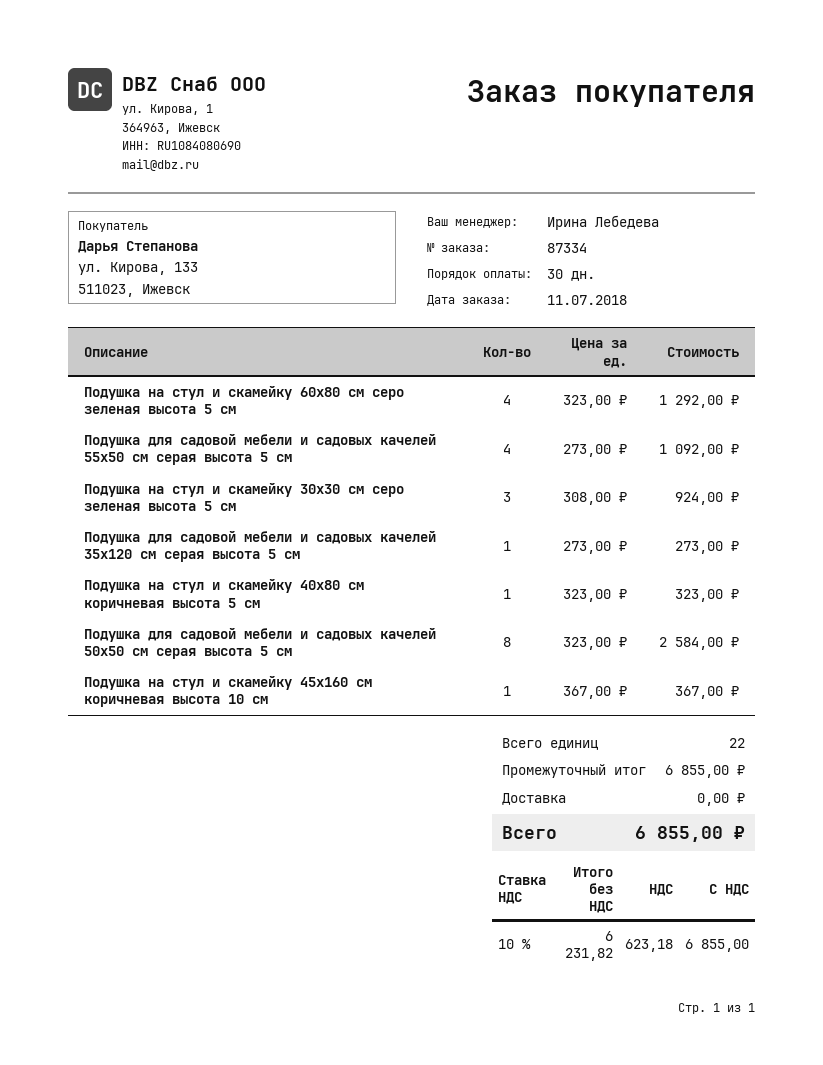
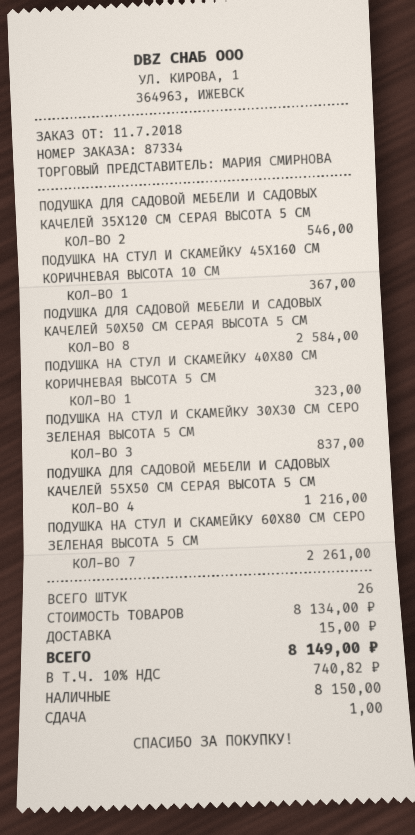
sales rep: Ирина Лебедева -> МАРИЯ СМИРНОВА
Подушка на стул и скамейку 60x80 см серо зеленая высота 5 см: 4 for 1292.00 -> 7 for 2261.00
Подушка для садовой мебели и садовых качелей 55x50 см серая высота 5 см: 4 for 1092.00 -> 4 for 1216.00
Подушка на стул и скамейку 30x30 см серо зеленая высота 5 см: 3 for 924.00 -> 3 for 837.00
Подушка для садовой мебели и садовых качелей 35x120 см серая высота 5 см: 1 for 273.00 -> 2 for 546.00
total quantity: 22 -> 26
subtotal: 6855.00 -> 8134.00
shipping: 0.00 -> 15.00
tax: 10% = 623.18 -> 10% = 740.82
total: 6855.00 -> 8149.00

